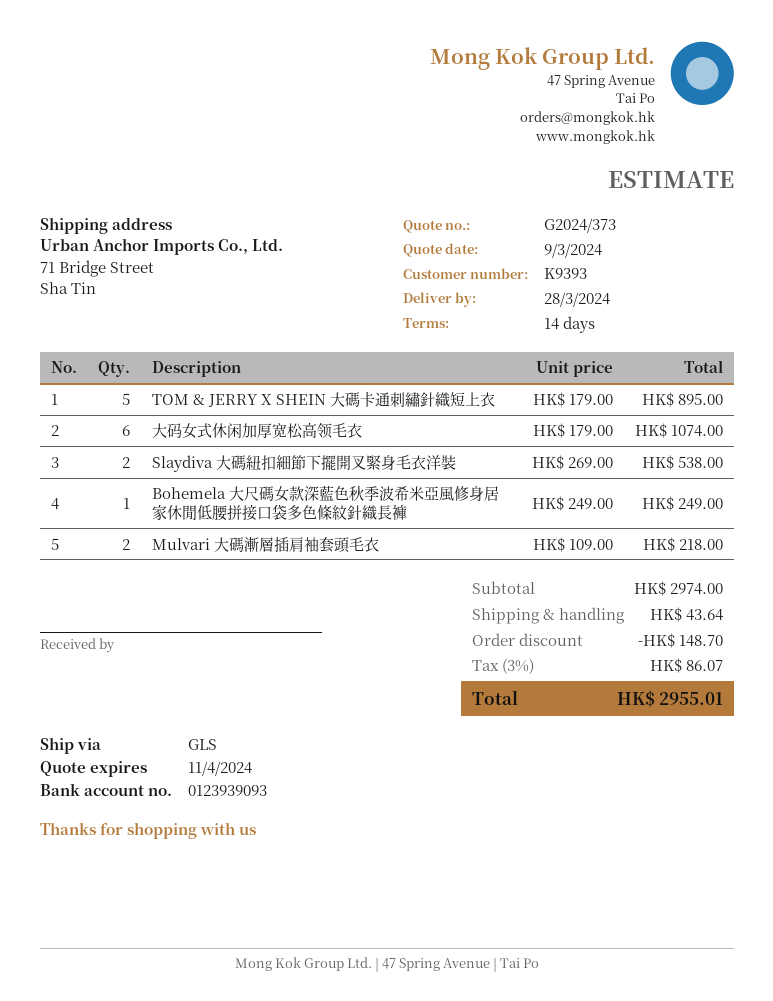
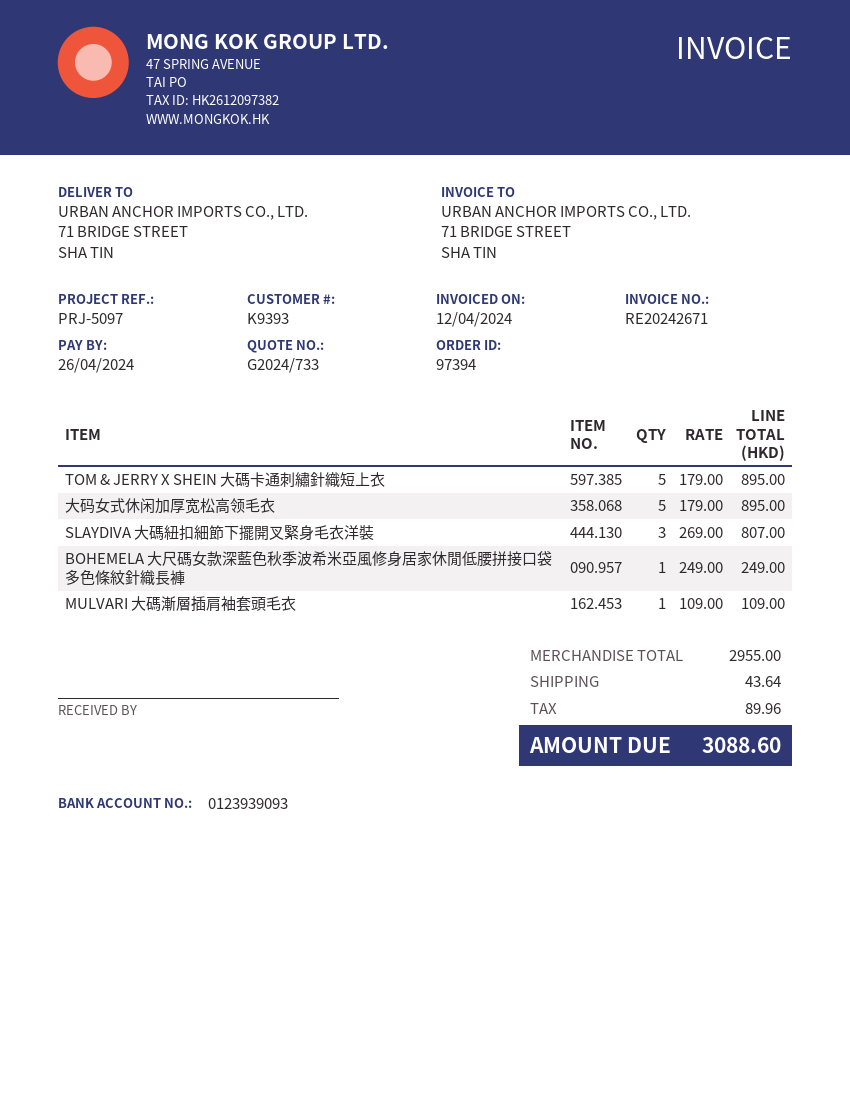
quote number: G2024/373 -> G2024/733
大码女式休闲加厚宽松高领毛衣: 6 x 179.00 = 1074.00 -> 5 x 179.00 = 895.00
Slaydiva 大碼紐扣細節下擺開叉緊身毛衣洋裝: 2 x 269.00 = 538.00 -> 3 x 269.00 = 807.00
Mulvari 大碼漸層插肩袖套頭毛衣: 2 x 109.00 = 218.00 -> 1 x 109.00 = 109.00
subtotal: 2974.00 -> 2955.00
discount: 148.70 -> none
tax: 86.07 -> 89.96
total: 2955.01 -> 3088.60

